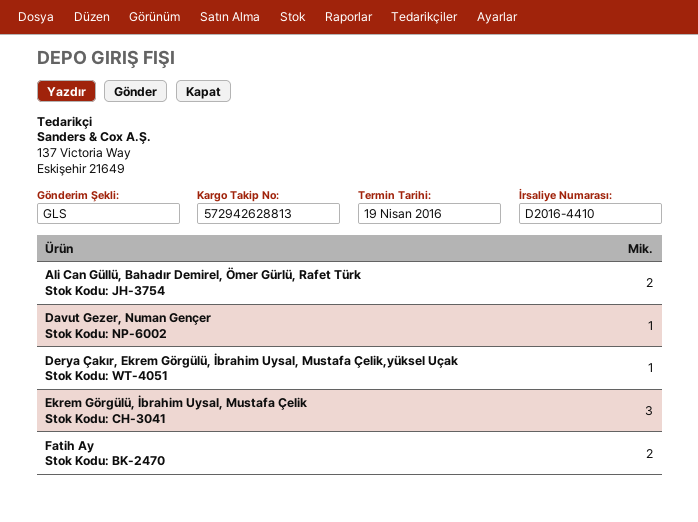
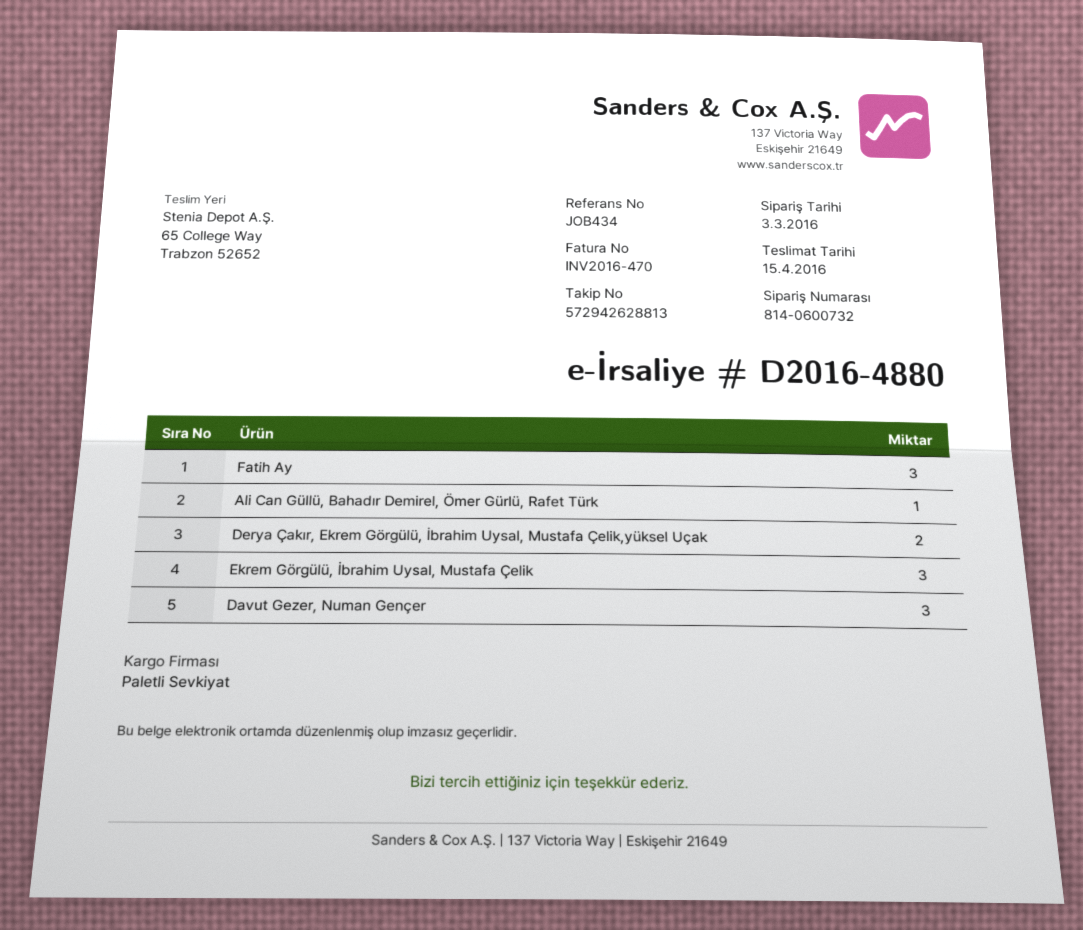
delivery note number: D2016-4410 -> D2016-4880
delivery date: 2016-04-19 -> 2016-04-15
shipping method: GLS -> pallet freight
Ali Can Güllü, Bahadır Demirel, Ömer Gürlü, Rafet Türk: 2 -> 1
Davut Gezer, Numan Gençer: 1 -> 3
Derya Çakır, Ekrem Görgülü, İbrahim Uysal, Mustafa Çelik,yüksel Uçak: 1 -> 2
Fatih Ay: 2 -> 3

